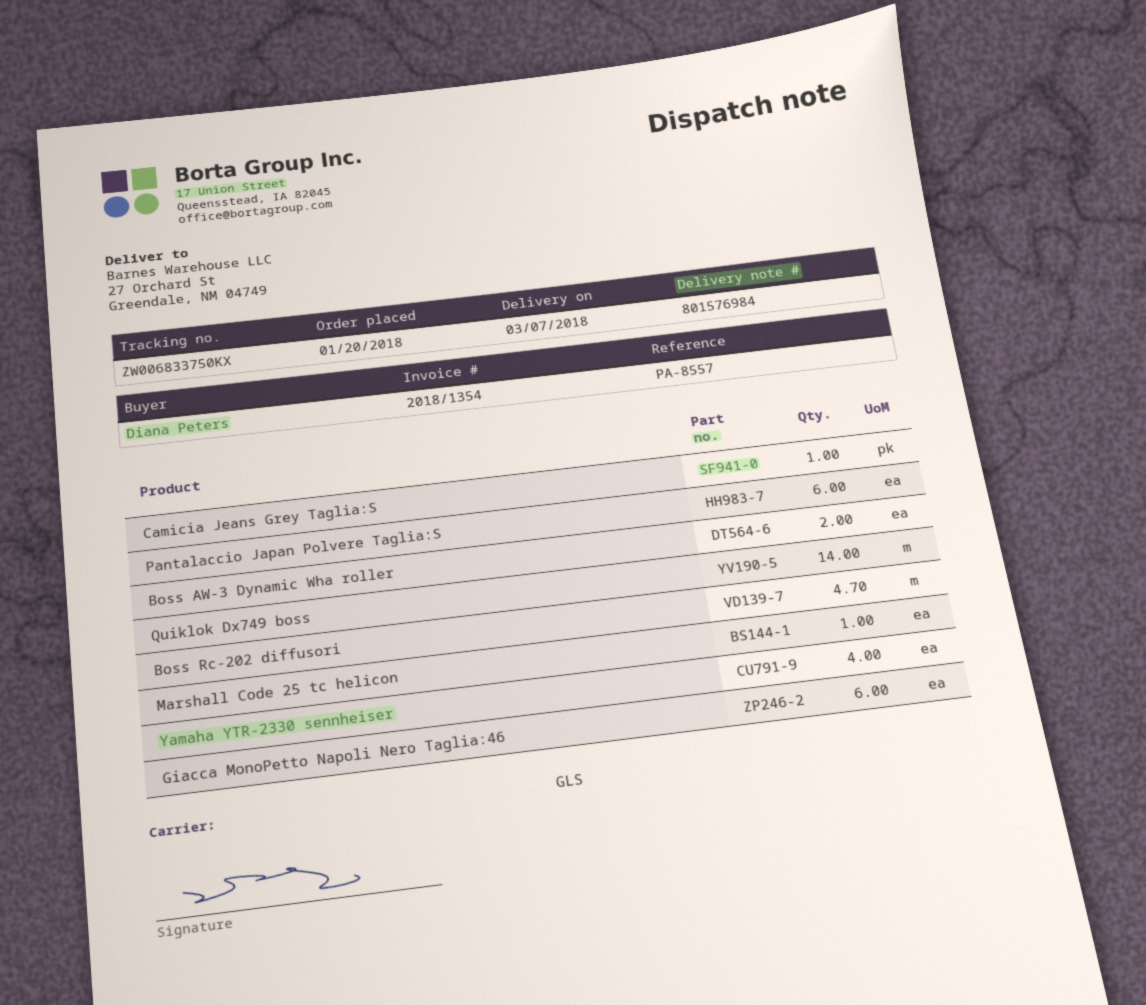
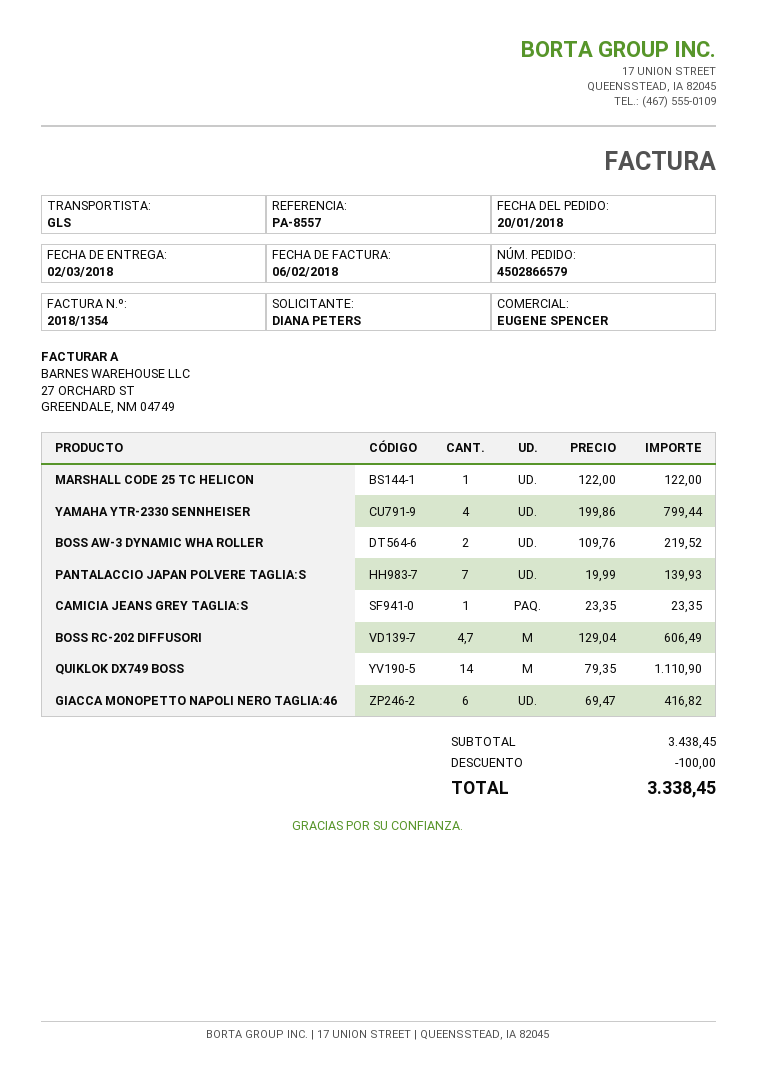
delivery date: 2018-03-07 -> 2018-03-02
Pantalaccio Japan Polvere Taglia:S: 6 -> 7

